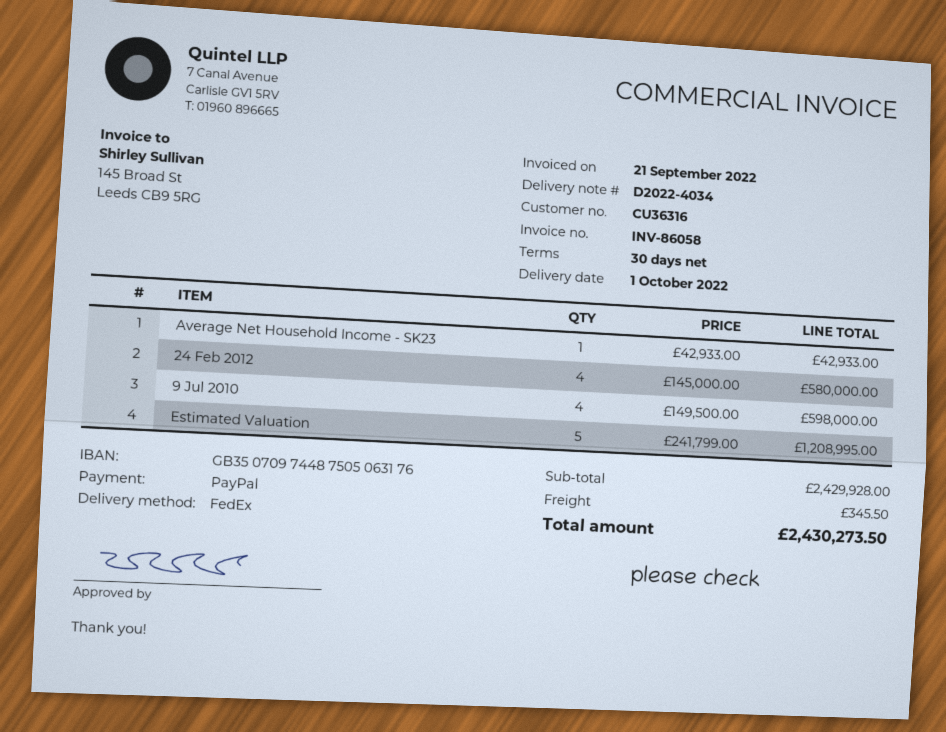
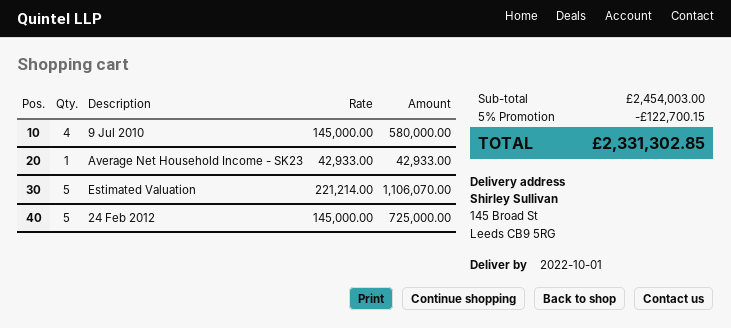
24 Feb 2012: 4 x 145000.00 = 580000.00 -> 5 x 145000.00 = 725000.00
9 Jul 2010: 4 x 149500.00 = 598000.00 -> 4 x 145000.00 = 580000.00
Estimated Valuation: 5 x 241799.00 = 1208995.00 -> 5 x 221214.00 = 1106070.00
subtotal: 2429928.00 -> 2454003.00
discount: none -> 5% = 122700.15
shipping: 345.50 -> none
total: 2430273.50 -> 2331302.85

